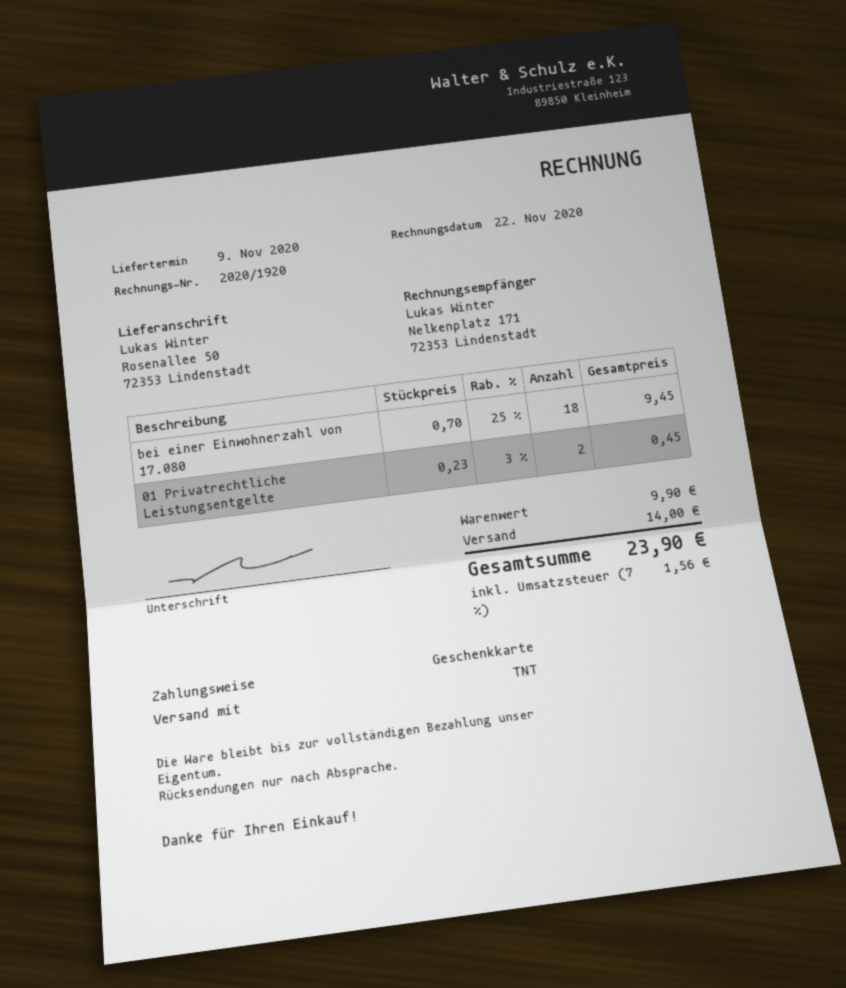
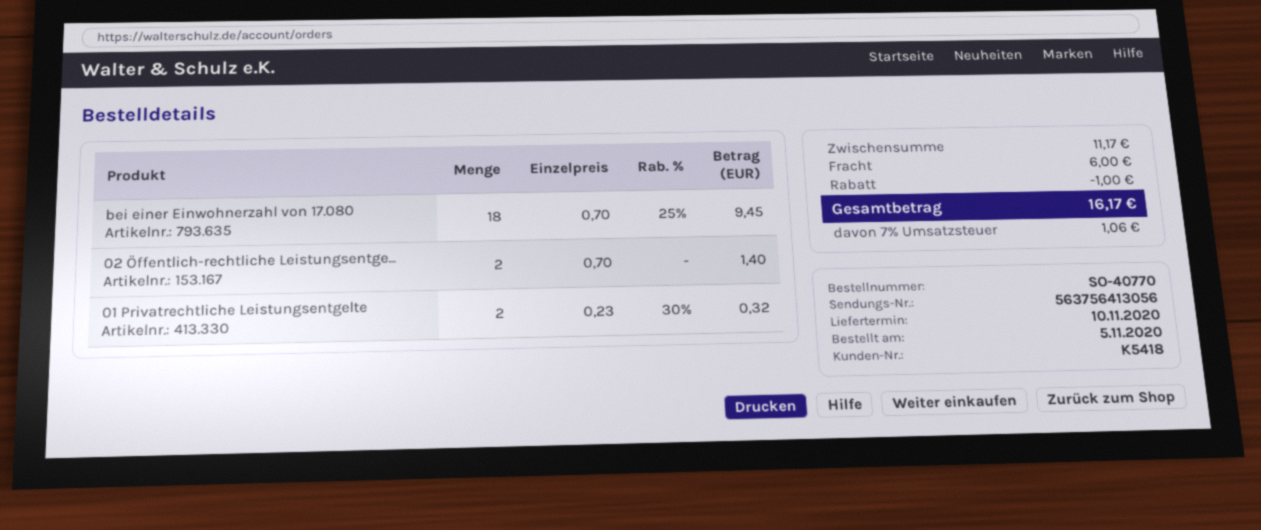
delivery date: 2020-11-09 -> 2020-11-10
01 Privatrechtliche Leistungsentgelte: 2 x 0.23 - 3% = 0.45 -> 2 x 0.23 - 30% = 0.32
02 Öffentlich-rechtliche Leistungsentge...: none -> 2 x 0.70 = 1.40
subtotal: 9.90 -> 11.17
discount: none -> 1.00
shipping: 14.00 -> 6.00
tax: 7% = 1.56 -> 7% = 1.06
total: 23.90 -> 16.17

